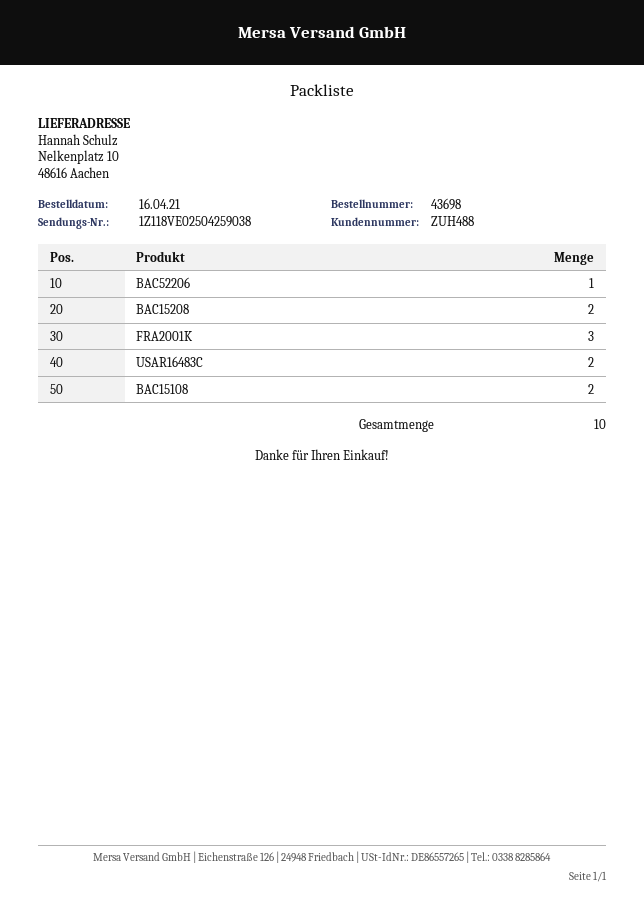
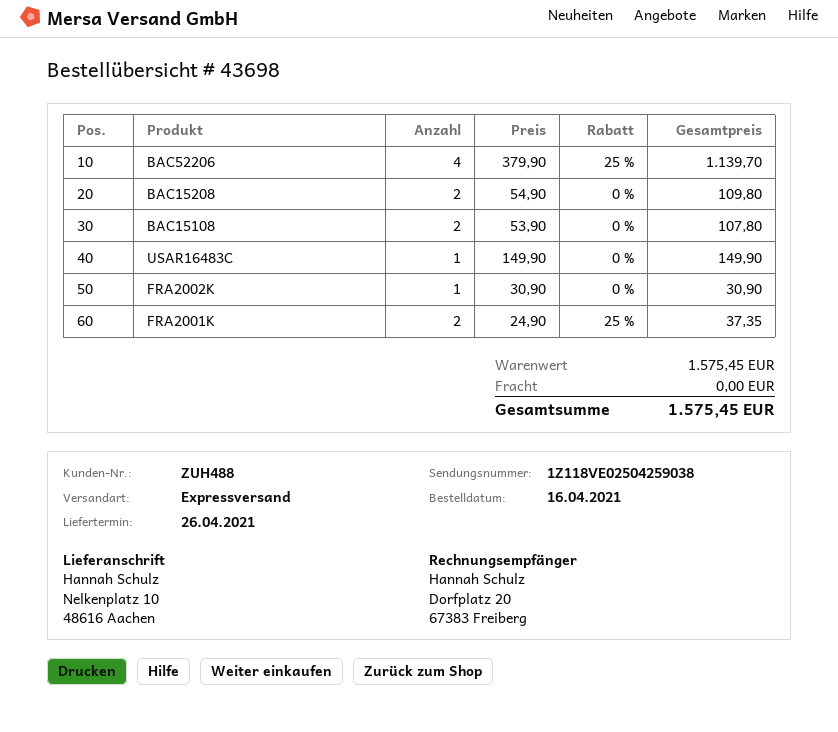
BAC52206: 1 -> 4
FRA2001K: 3 -> 2
USAR16483C: 2 -> 1
FRA2002K: none -> 1

